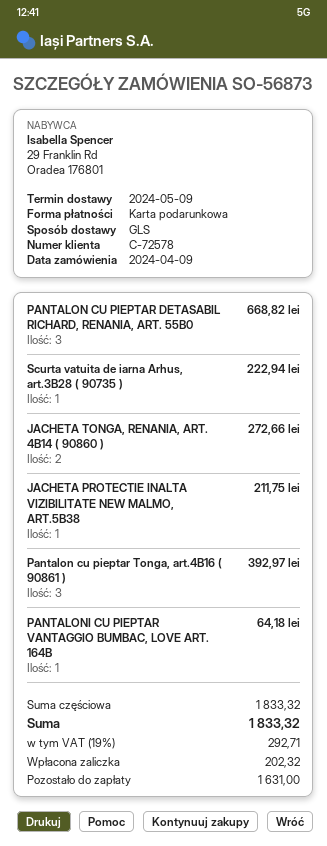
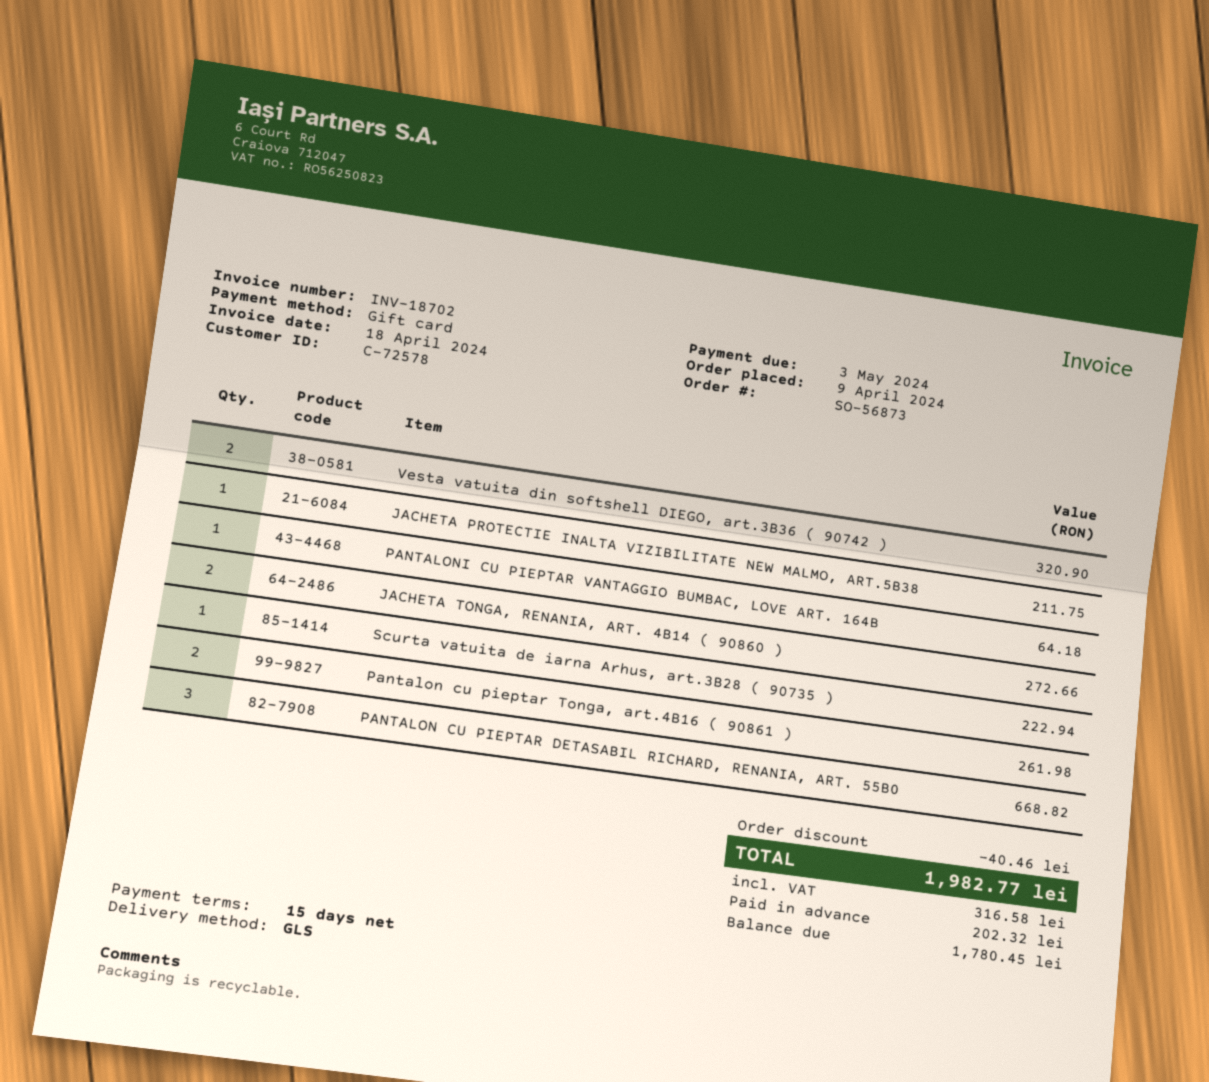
Pantalon cu pieptar Tonga, art.4B16 ( 90861 ): 3 for 392.97 -> 2 for 261.98
Vesta vatuita din softshell DIEGO, art.3B36 ( 90742 ): none -> 2 for 320.90
discount: none -> 40.46
tax: 292.71 -> 316.58
total: 1833.32 -> 1982.77
balance: 1631.00 -> 1780.45

